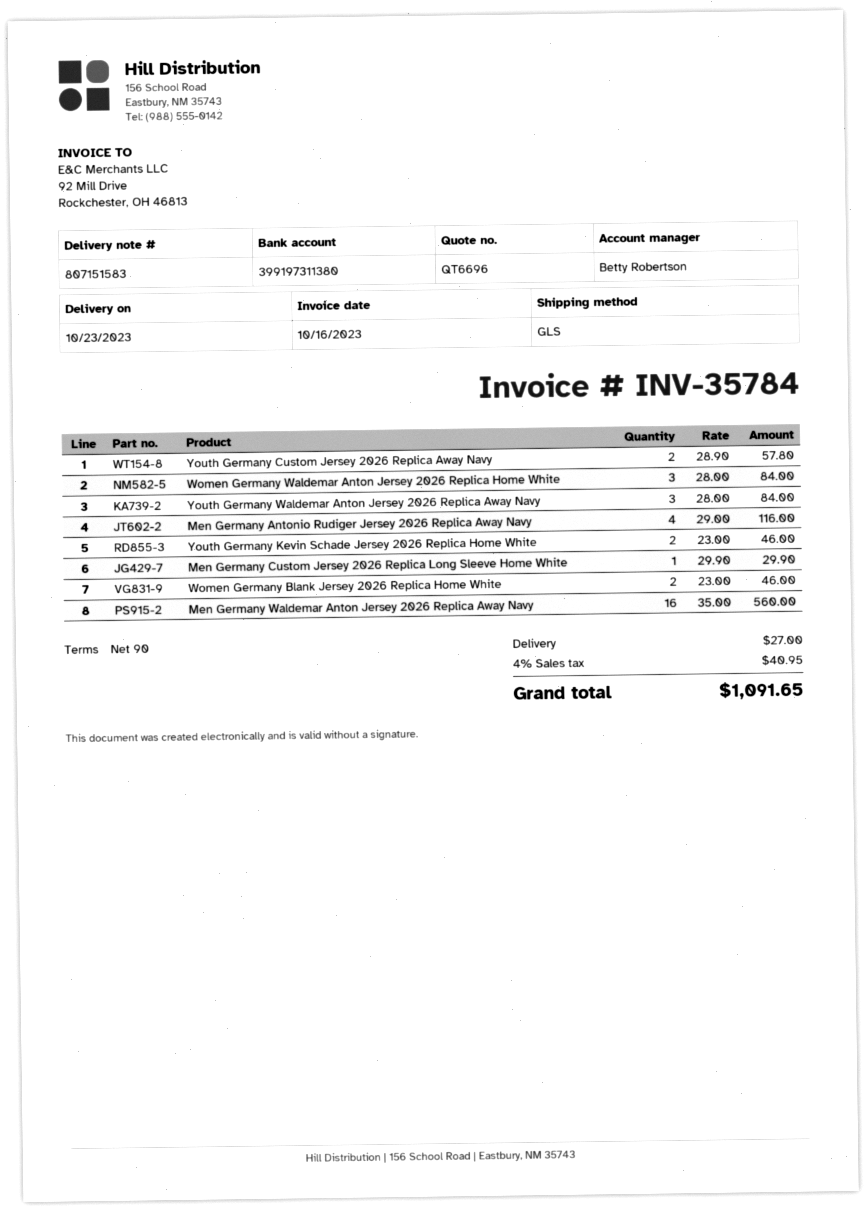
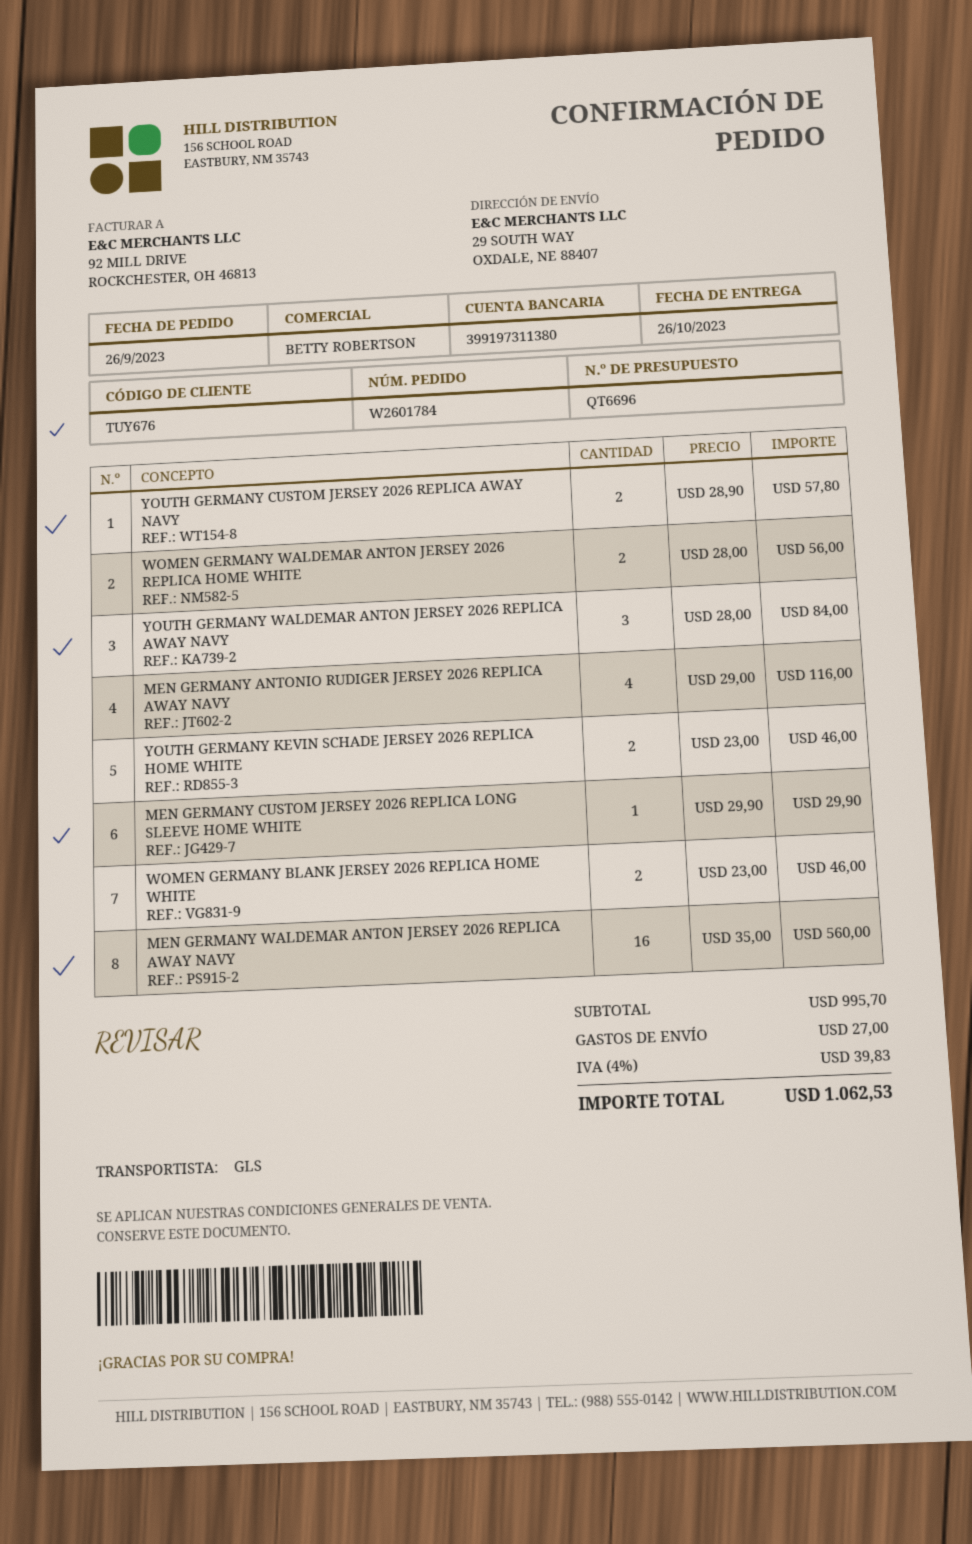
delivery date: 2023-10-23 -> 2023-10-26
Women Germany Waldemar Anton Jersey 2026 Replica Home White: 3 x 28.00 = 84.00 -> 2 x 28.00 = 56.00
tax: 4% = 40.95 -> 4% = 39.83
total: 1091.65 -> 1062.53

